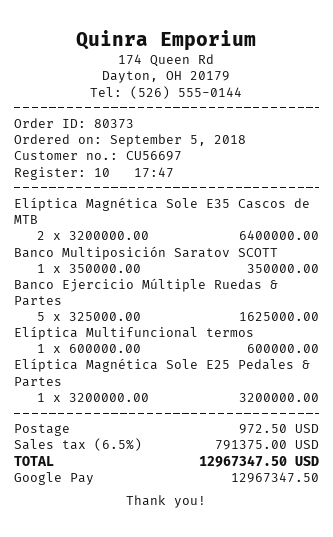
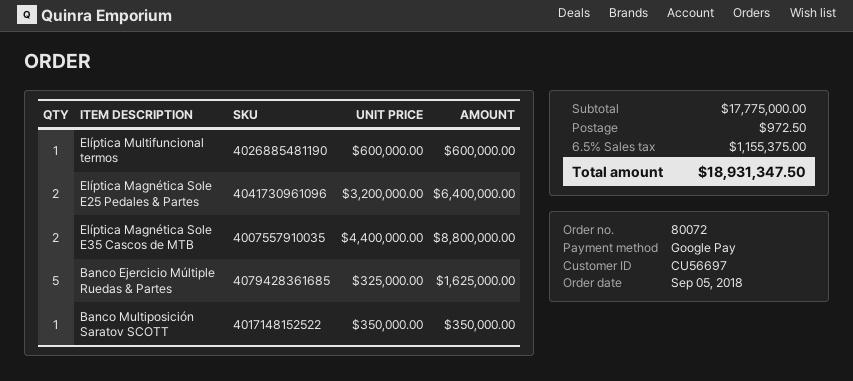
order number: 80373 -> 80072
Elíptica Magnética Sole E35 Cascos de MTB: 2 x 3200000.00 = 6400000.00 -> 2 x 4400000.00 = 8800000.00
Elíptica Magnética Sole E25 Pedales & Partes: 1 x 3200000.00 = 3200000.00 -> 2 x 3200000.00 = 6400000.00
tax: 6.5% = 791375.00 -> 6.5% = 1155375.00
total: 12967347.50 -> 18931347.50

